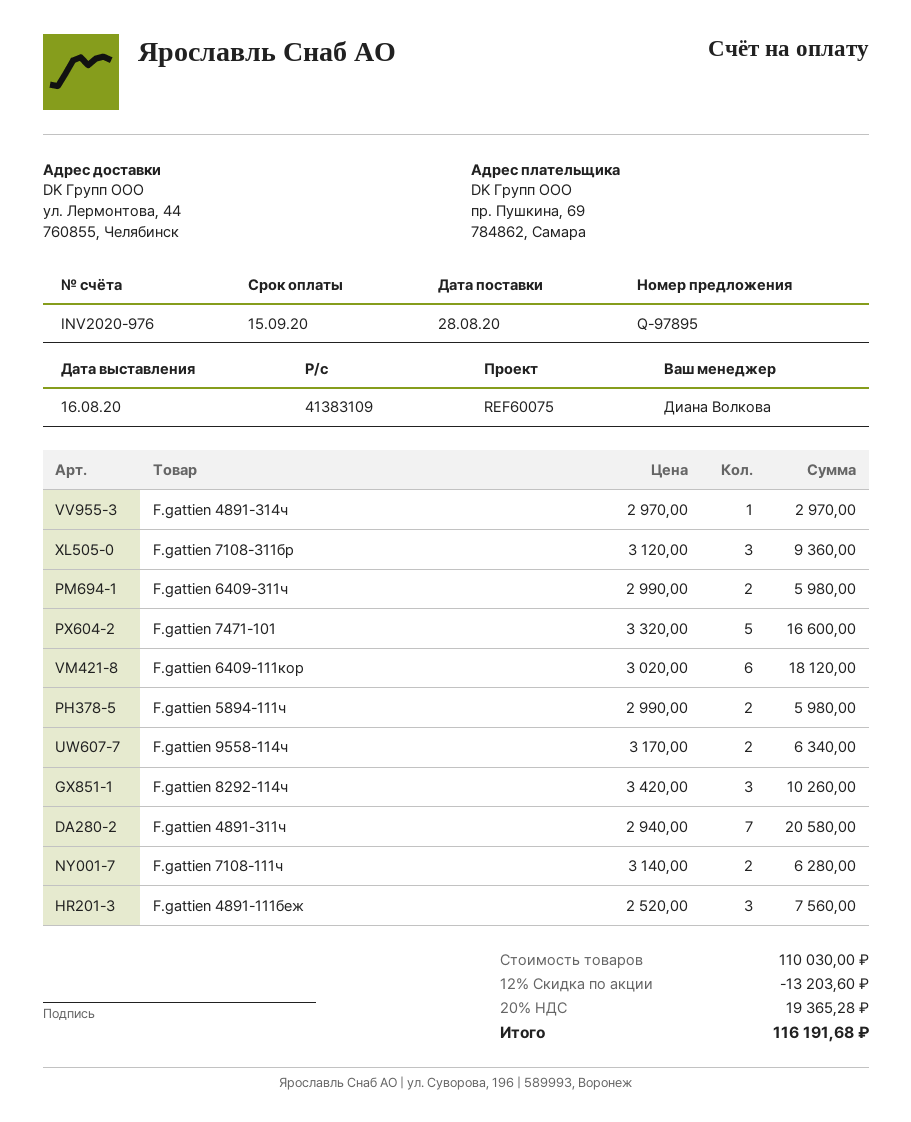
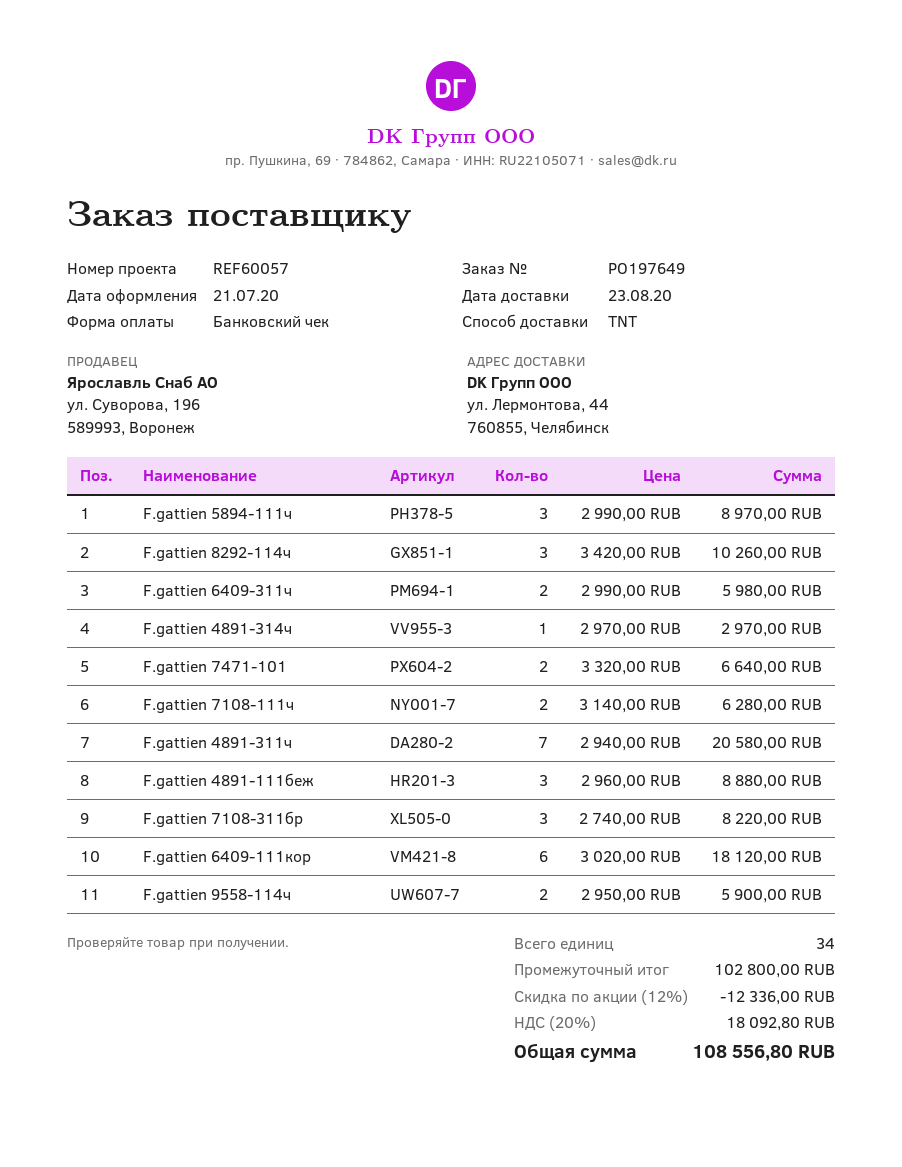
delivery date: 2020-08-28 -> 2020-08-23
reference: REF60075 -> REF60057
F.gattien 7108-311бp: 3 x 3120.00 = 9360.00 -> 3 x 2740.00 = 8220.00
F.gattien 7471-101: 5 x 3320.00 = 16600.00 -> 2 x 3320.00 = 6640.00
F.gattien 5894-111ч: 2 x 2990.00 = 5980.00 -> 3 x 2990.00 = 8970.00
F.gattien 9558-114ч: 2 x 3170.00 = 6340.00 -> 2 x 2950.00 = 5900.00
F.gattien 4891-111беж: 3 x 2520.00 = 7560.00 -> 3 x 2960.00 = 8880.00
subtotal: 110030.00 -> 102800.00
discount: 12% = 13203.60 -> 12% = 12336.00
tax: 20% = 19365.28 -> 20% = 18092.80
total: 116191.68 -> 108556.80

